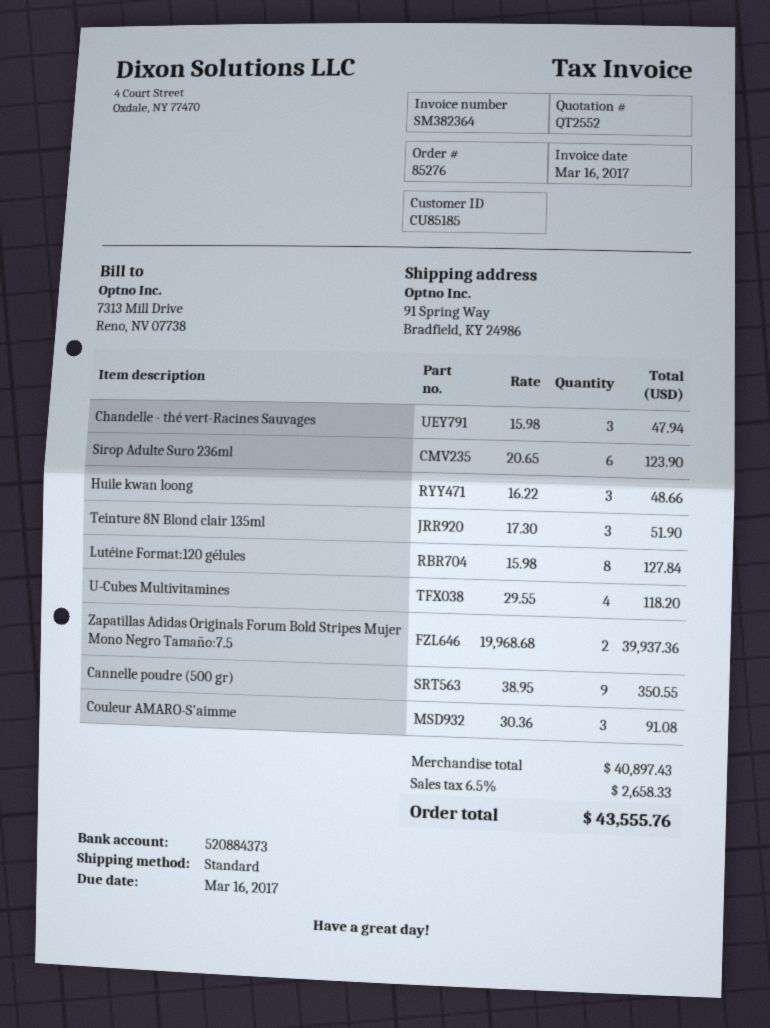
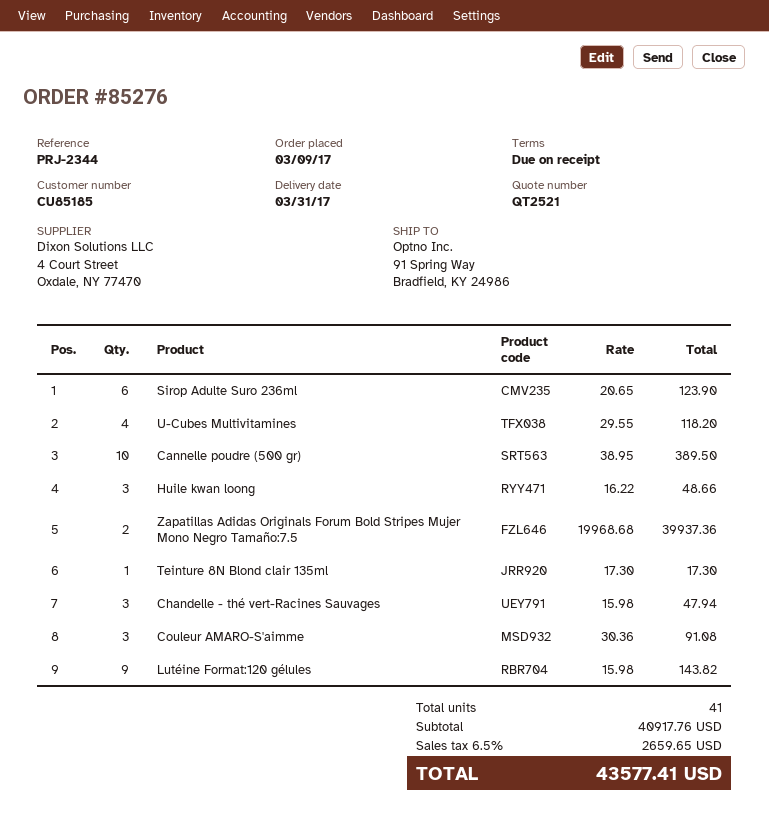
quote number: QT2552 -> QT2521
Teinture 8N Blond clair 135ml: 3 x 17.30 = 51.90 -> 1 x 17.30 = 17.30
Lutéine Format:120 gélules: 8 x 15.98 = 127.84 -> 9 x 15.98 = 143.82
Cannelle poudre (500 gr): 9 x 38.95 = 350.55 -> 10 x 38.95 = 389.50
subtotal: 40897.43 -> 40917.76
tax: 6.5% = 2658.33 -> 6.5% = 2659.65
total: 43555.76 -> 43577.41

